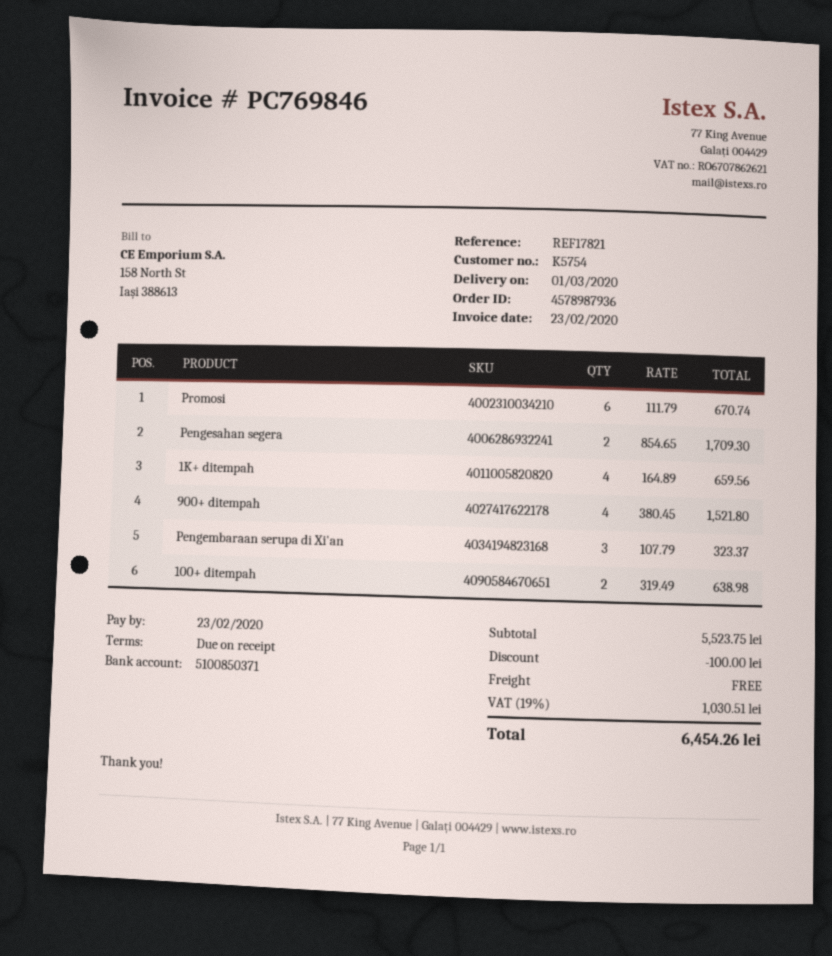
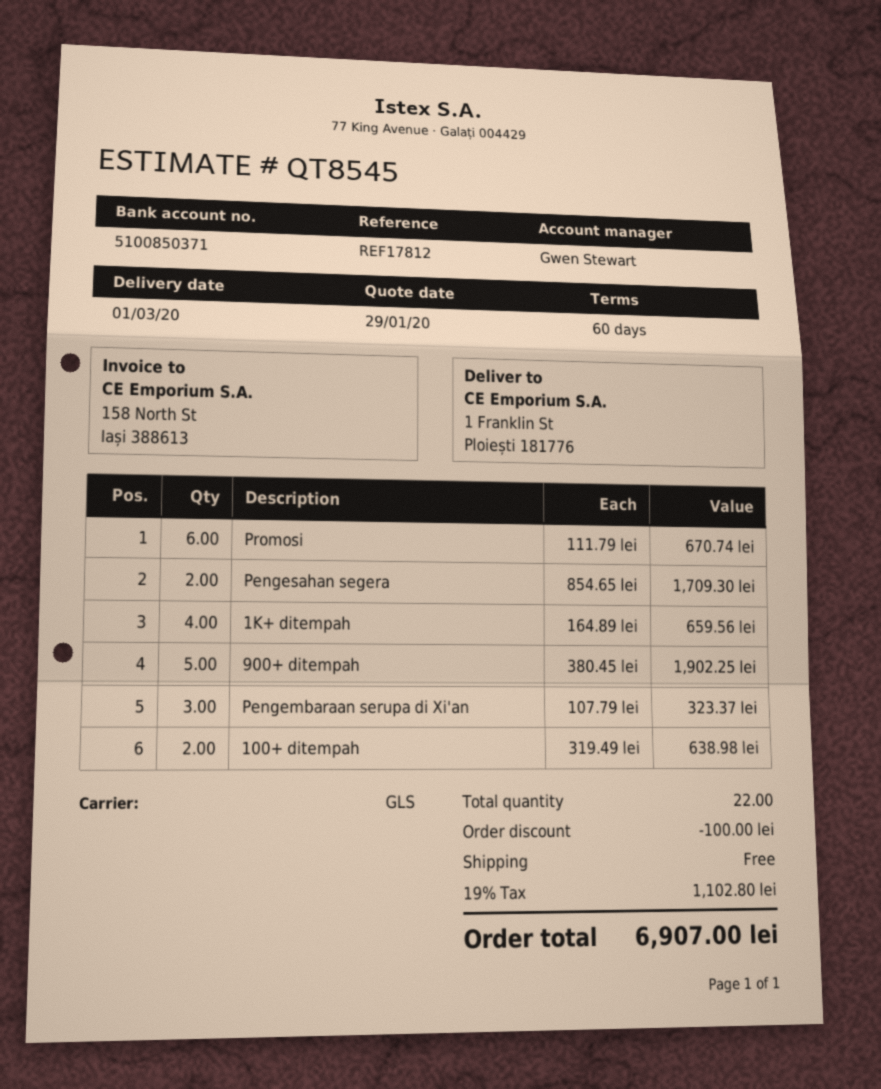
payment terms: on receipt -> 60 days
reference: REF17821 -> REF17812
900+ ditempah: 4 x 380.45 = 1521.80 -> 5 x 380.45 = 1902.25
tax: 19% = 1030.51 -> 19% = 1102.80
total: 6454.26 -> 6907.00

